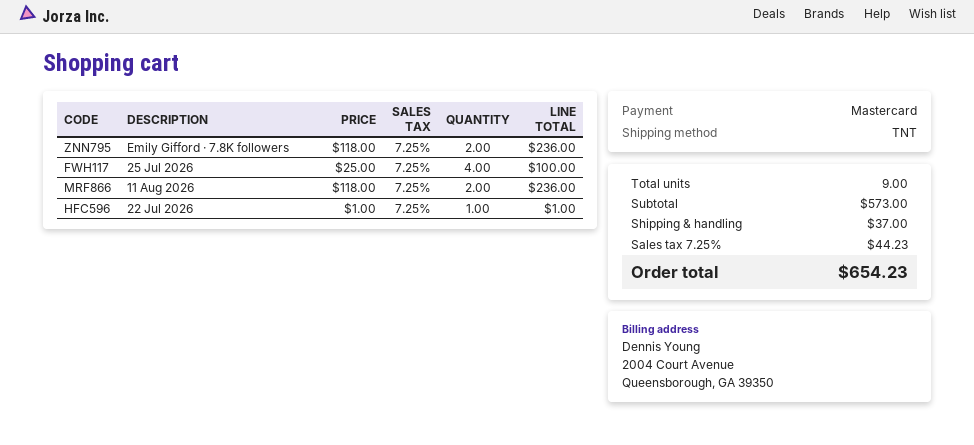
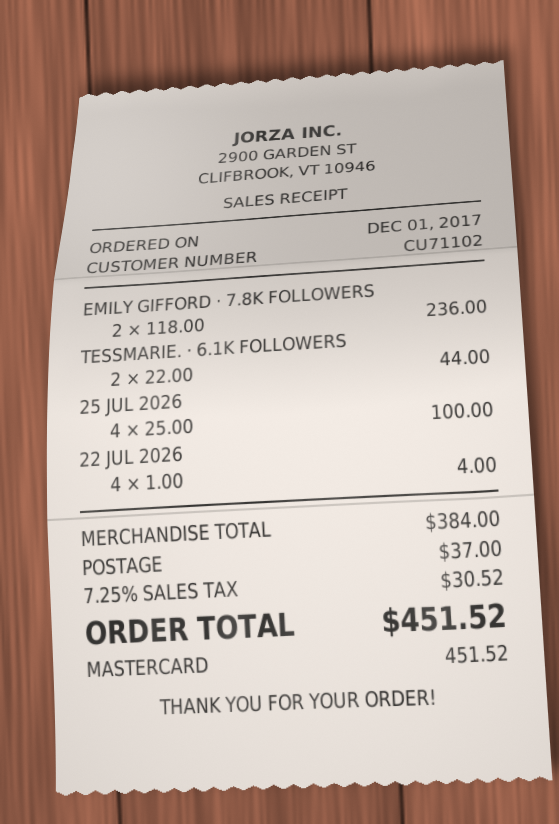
11 Aug 2026: 2 x 118.00 = 236.00 -> none
22 Jul 2026: 1 x 1.00 = 1.00 -> 4 x 1.00 = 4.00
TESSMARIE. · 6.1K FOLLOWERS: none -> 2 x 22.00 = 44.00
subtotal: 573.00 -> 384.00
tax: 7.25% = 44.23 -> 7.25% = 30.52
total: 654.23 -> 451.52

